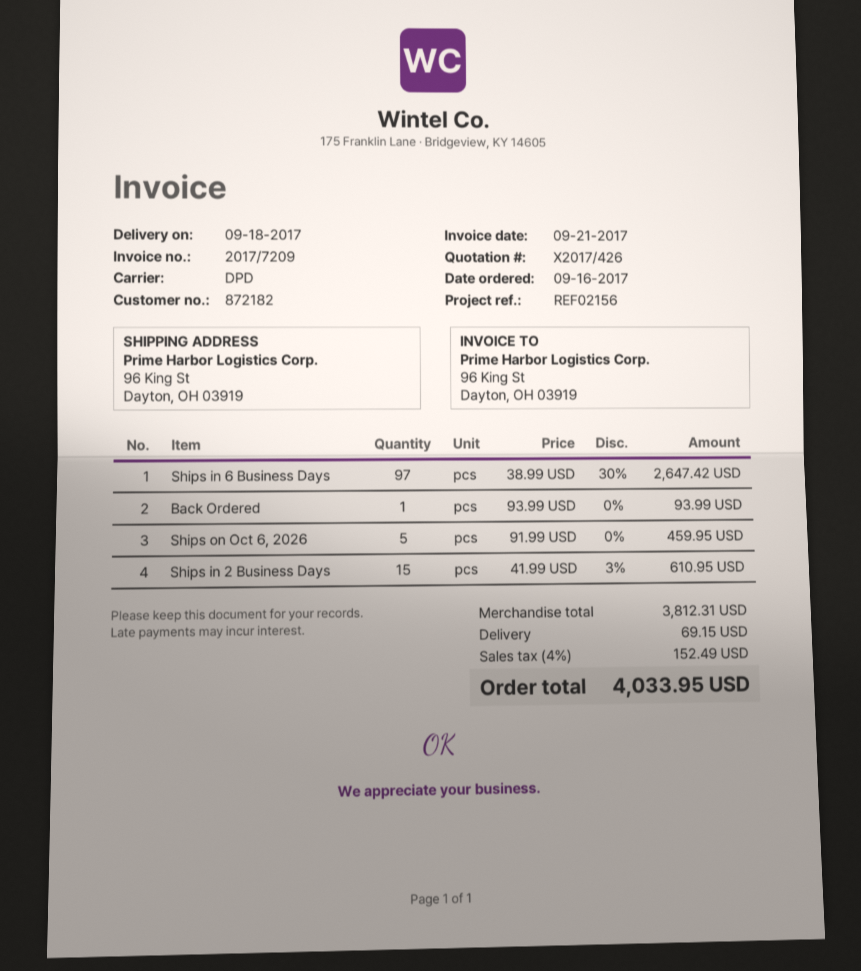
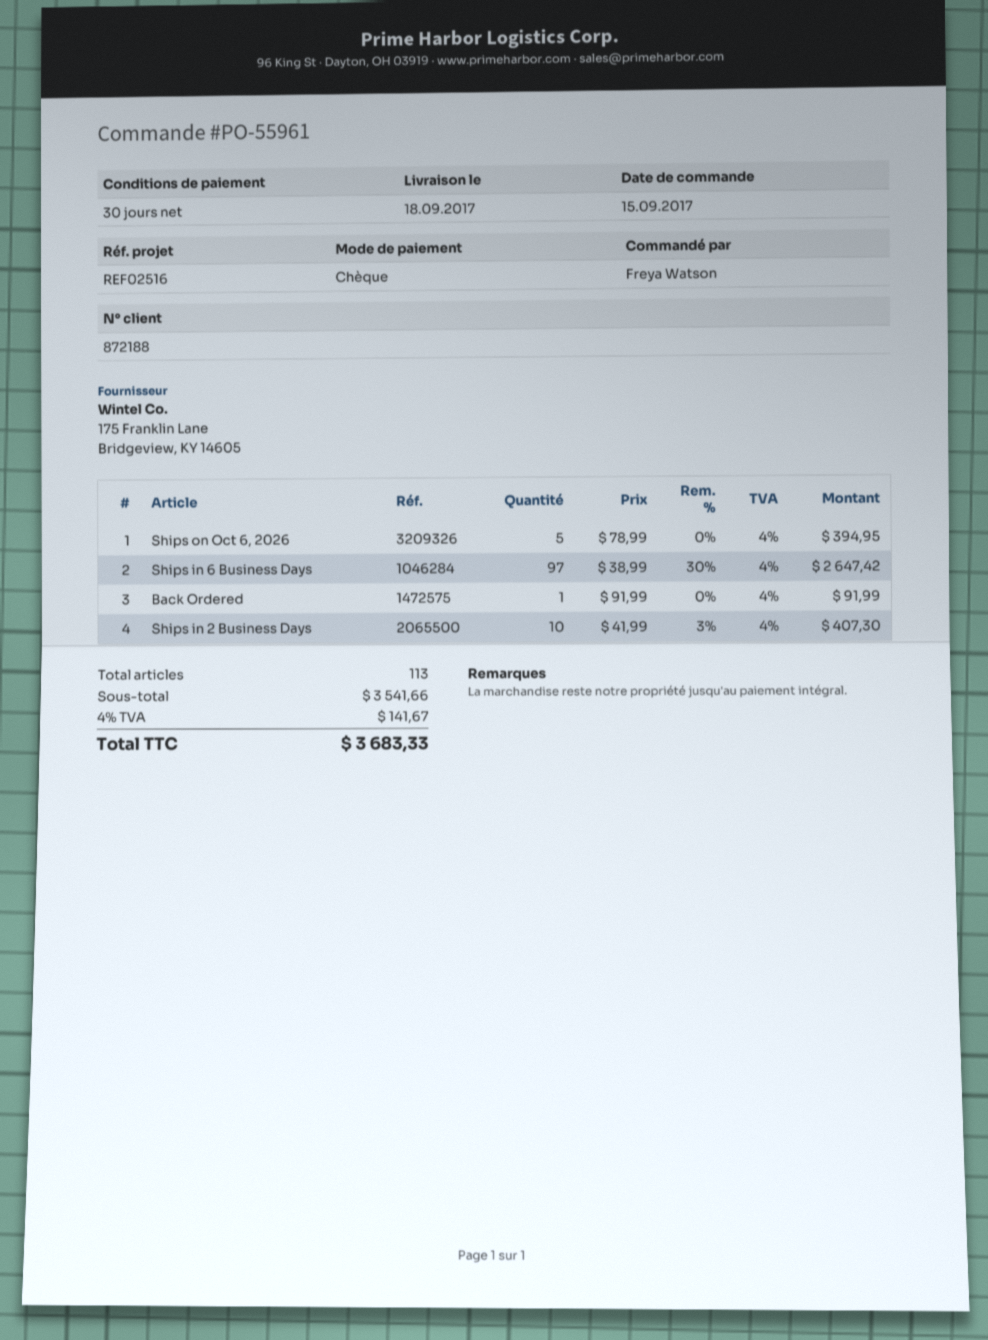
order date: 2017-09-16 -> 2017-09-15
customer number: 872182 -> 872188
reference: REF02156 -> REF02516
Back Ordered: 1 x 93.99 = 93.99 -> 1 x 91.99 = 91.99
Ships on Oct 6, 2026: 5 x 91.99 = 459.95 -> 5 x 78.99 = 394.95
Ships in 2 Business Days: 15 x 41.99 - 3% = 610.95 -> 10 x 41.99 - 3% = 407.30
subtotal: 3812.31 -> 3541.66
shipping: 69.15 -> none
tax: 4% = 152.49 -> 4% = 141.67
total: 4033.95 -> 3683.33

